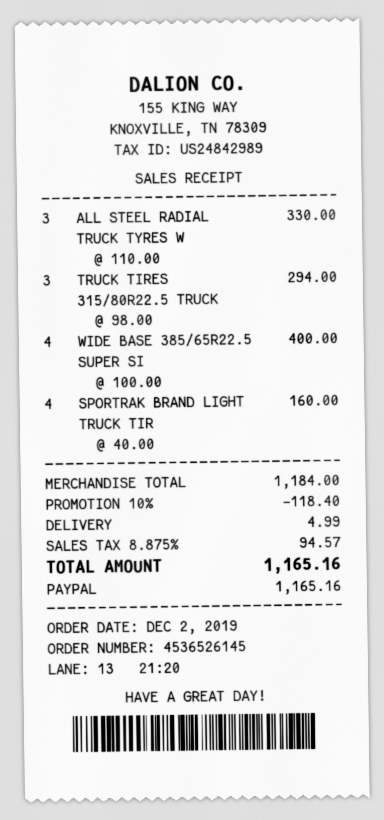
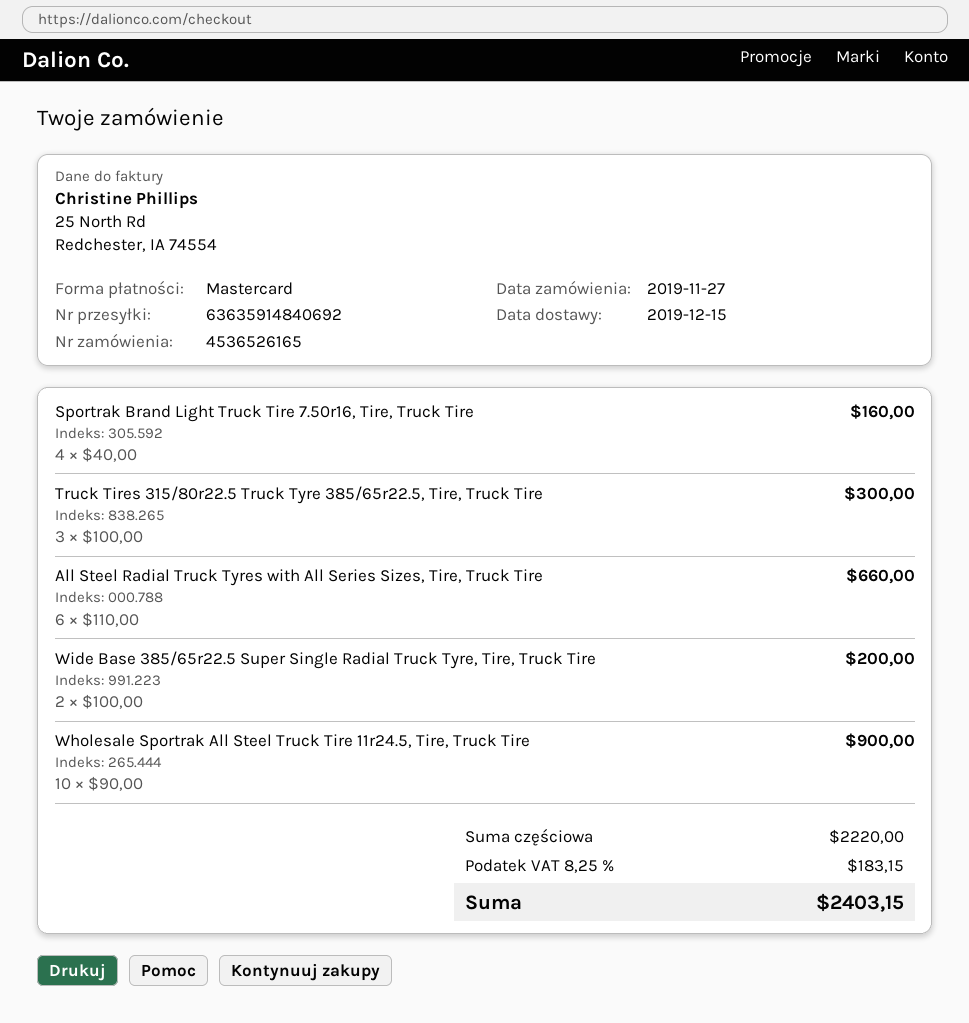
order number: 4536526145 -> 4536526165
order date: 2019-12-02 -> 2019-11-27
payment method: PayPal -> Mastercard
ALL STEEL RADIAL TRUCK TYRES W: 3 x 110.00 = 330.00 -> 6 x 110.00 = 660.00
TRUCK TIRES 315/80R22.5 TRUCK: 3 x 98.00 = 294.00 -> 3 x 100.00 = 300.00
WIDE BASE 385/65R22.5 SUPER SI: 4 x 100.00 = 400.00 -> 2 x 100.00 = 200.00
Wholesale Sportrak All Steel Truck Tire 11r24.5, Tire, Truck Tire: none -> 10 x 90.00 = 900.00
subtotal: 1184.00 -> 2220.00
discount: 10% = 118.40 -> none
shipping: 4.99 -> none
tax: 8.875% = 94.57 -> 8.25% = 183.15
total: 1165.16 -> 2403.15

